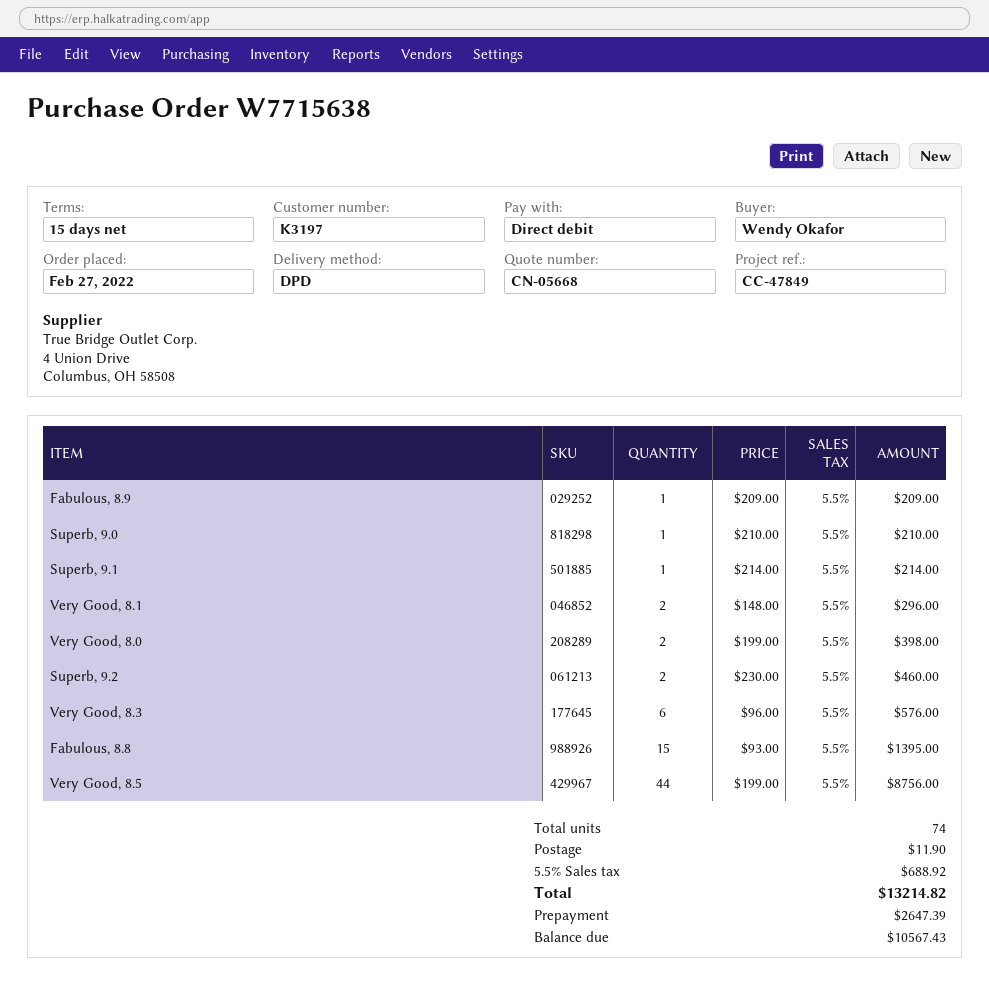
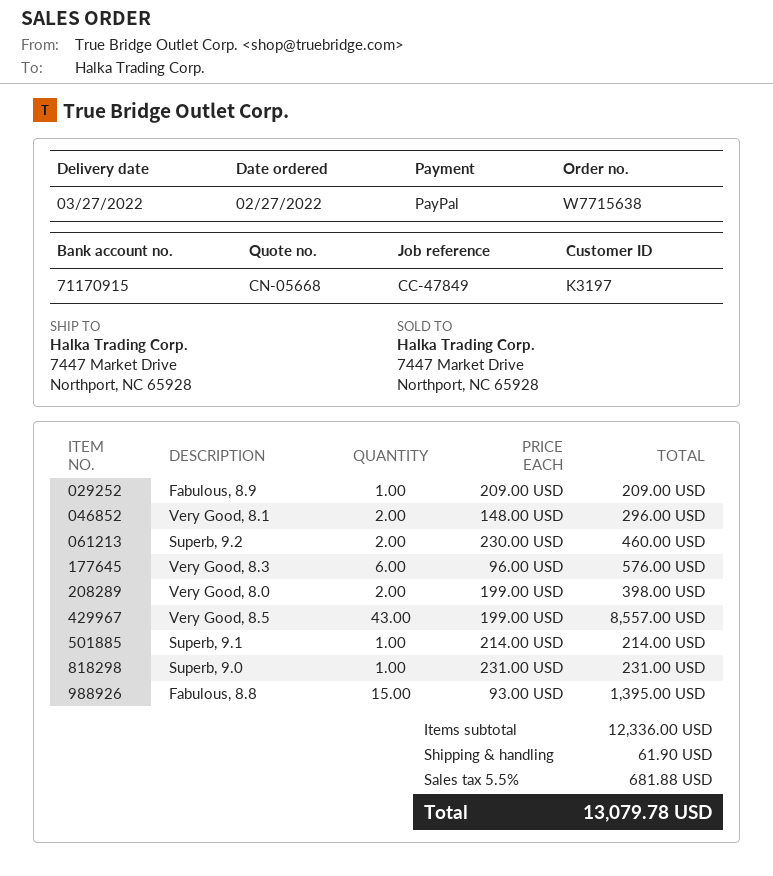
payment method: direct debit -> PayPal
Superb, 9.0: 1 x 210.00 = 210.00 -> 1 x 231.00 = 231.00
Very Good, 8.5: 44 x 199.00 = 8756.00 -> 43 x 199.00 = 8557.00
shipping: 11.90 -> 61.90
tax: 5.5% = 688.92 -> 5.5% = 681.88
total: 13214.82 -> 13079.78

